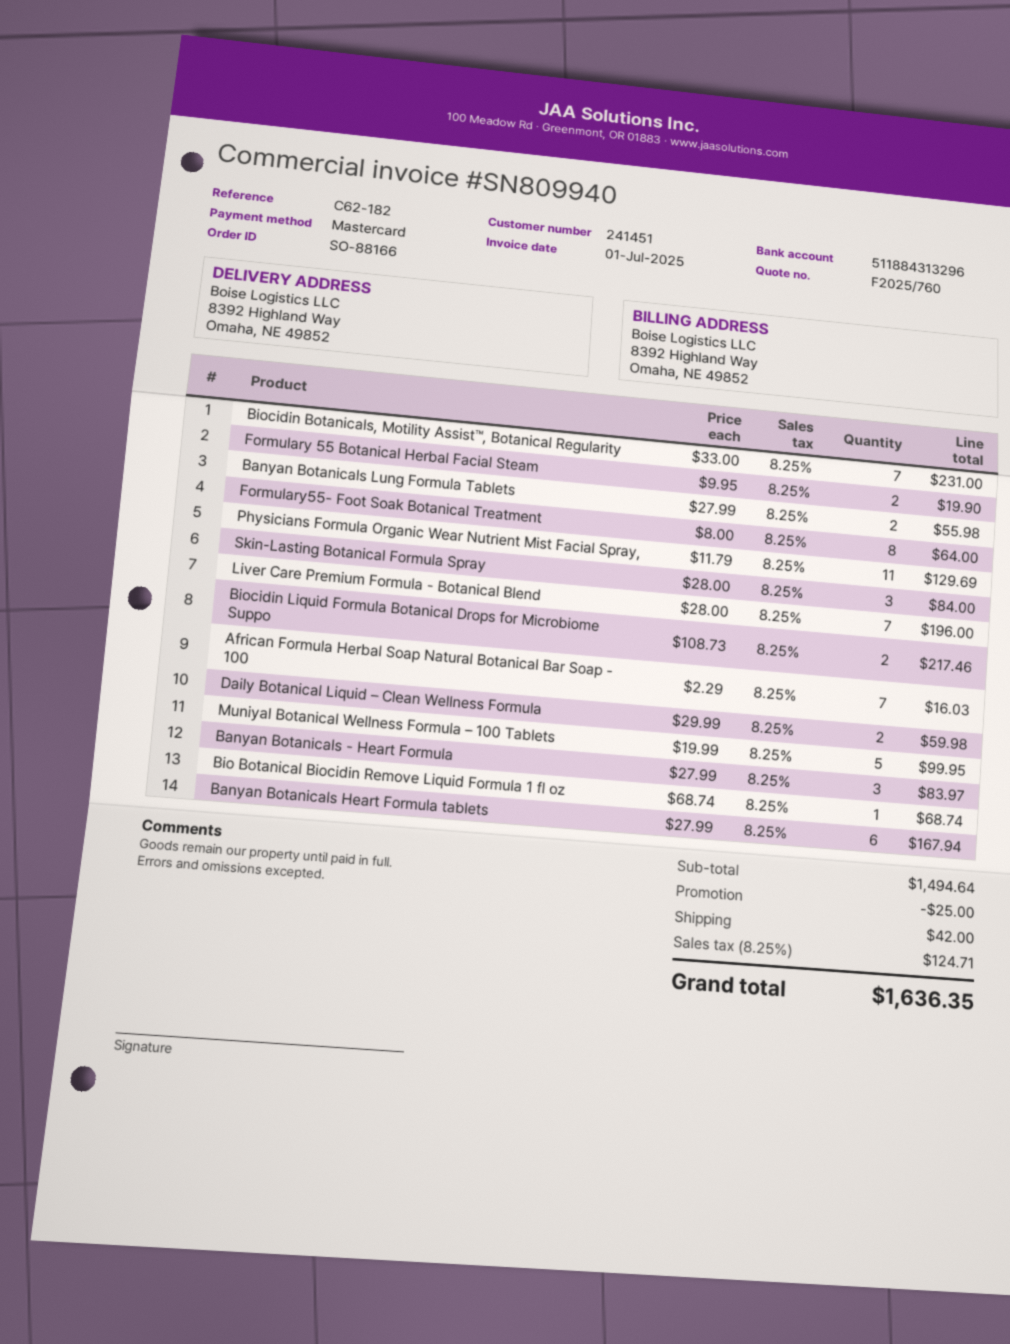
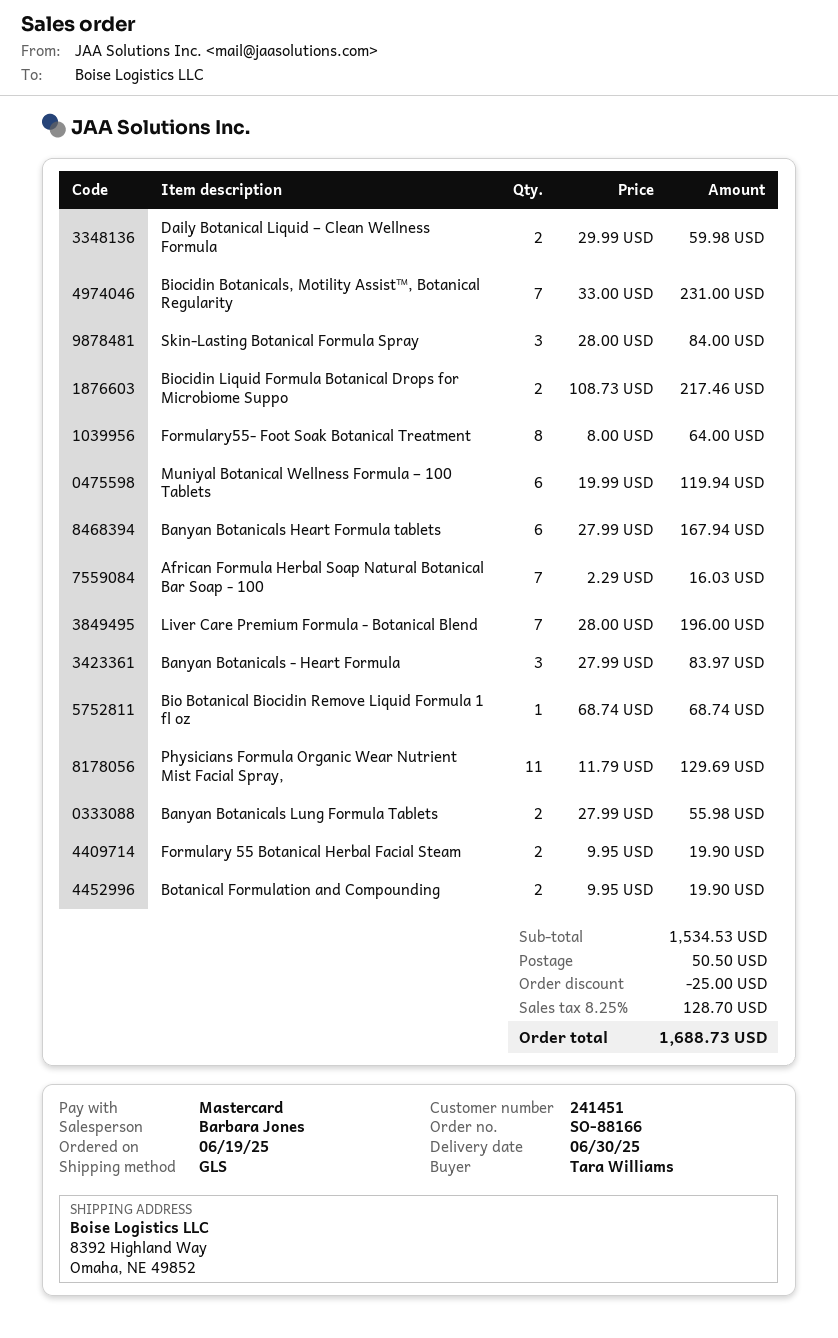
Muniyal Botanical Wellness Formula – 100 Tablets: 5 x 19.99 = 99.95 -> 6 x 19.99 = 119.94
Botanical Formulation and Compounding: none -> 2 x 9.95 = 19.90
subtotal: 1494.64 -> 1534.53
shipping: 42.00 -> 50.50
tax: 8.25% = 124.71 -> 8.25% = 128.70
total: 1636.35 -> 1688.73

